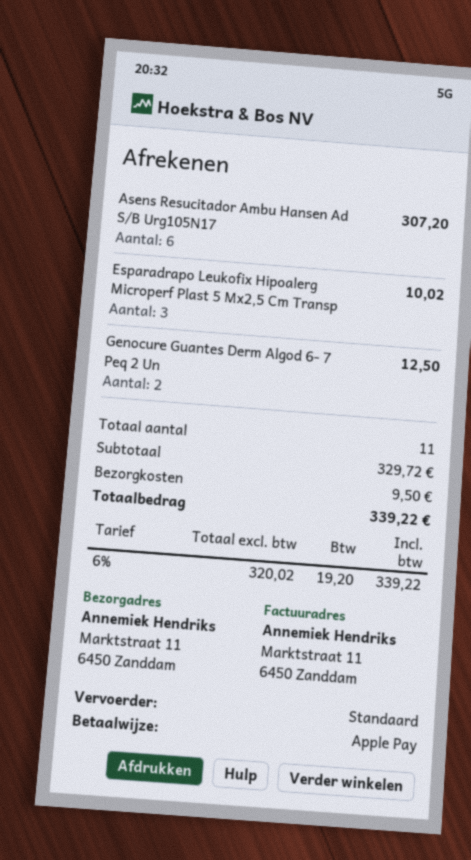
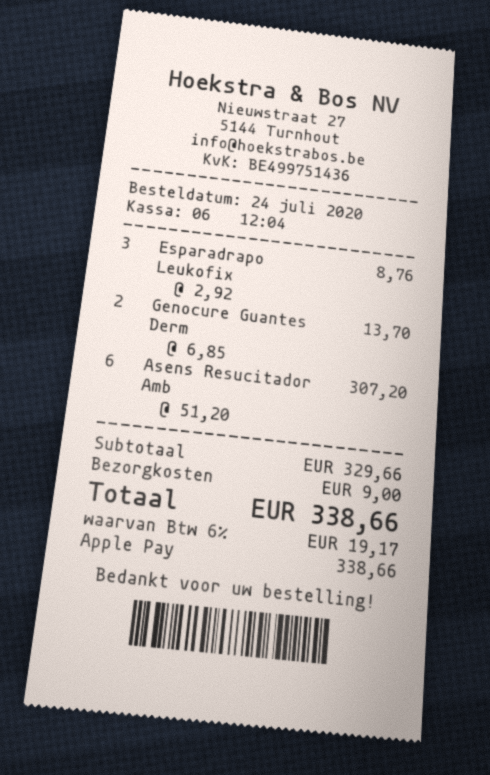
Esparadrapo Leukofix Hipoalerg Microperf Plast 5 Mx2,5 Cm Transp: 3 for 10.02 -> 3 for 8.76
Genocure Guantes Derm Algod 6- 7 Peq 2 Un: 2 for 12.50 -> 2 for 13.70
subtotal: 329.72 -> 329.66
shipping: 9.50 -> 9.00
tax: 6% = 19.20 -> 6% = 19.17
total: 339.22 -> 338.66

